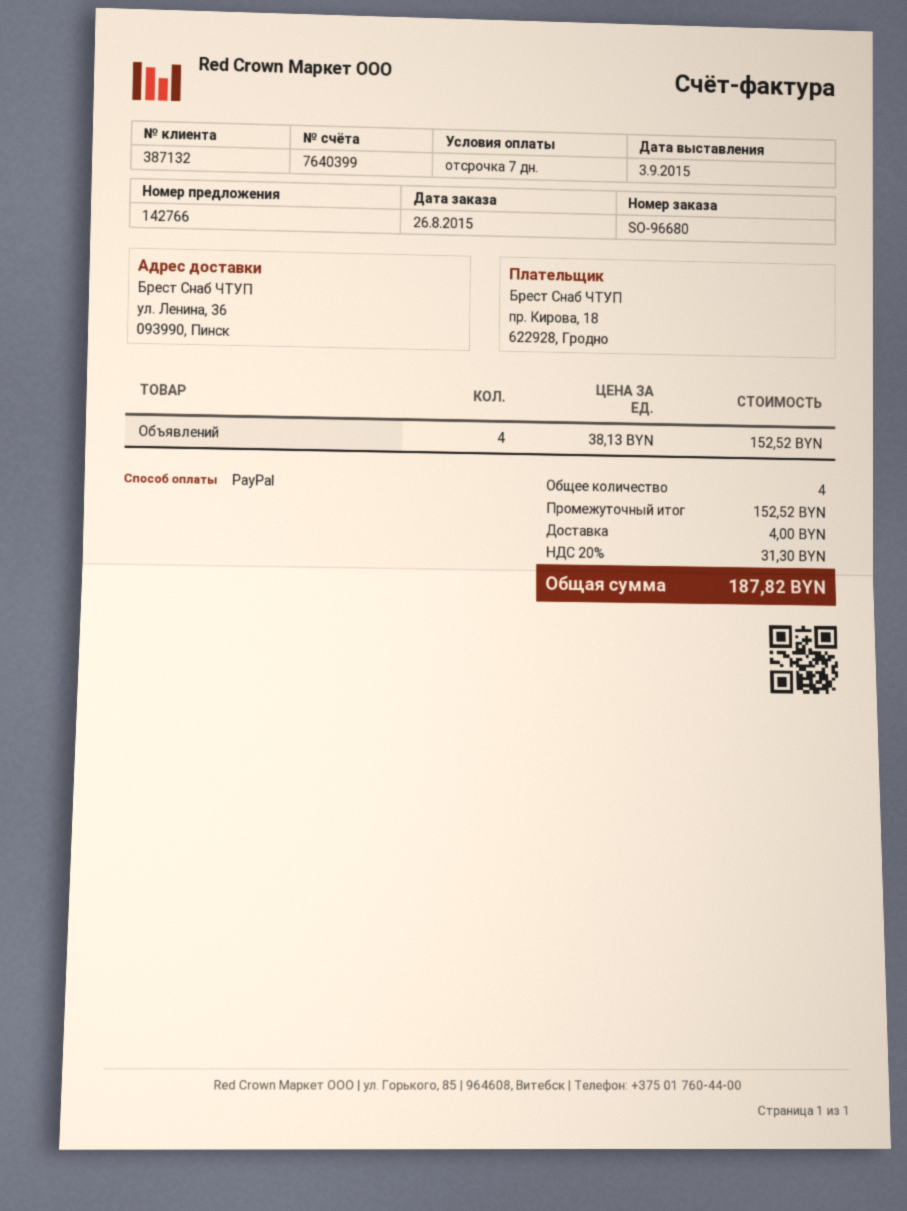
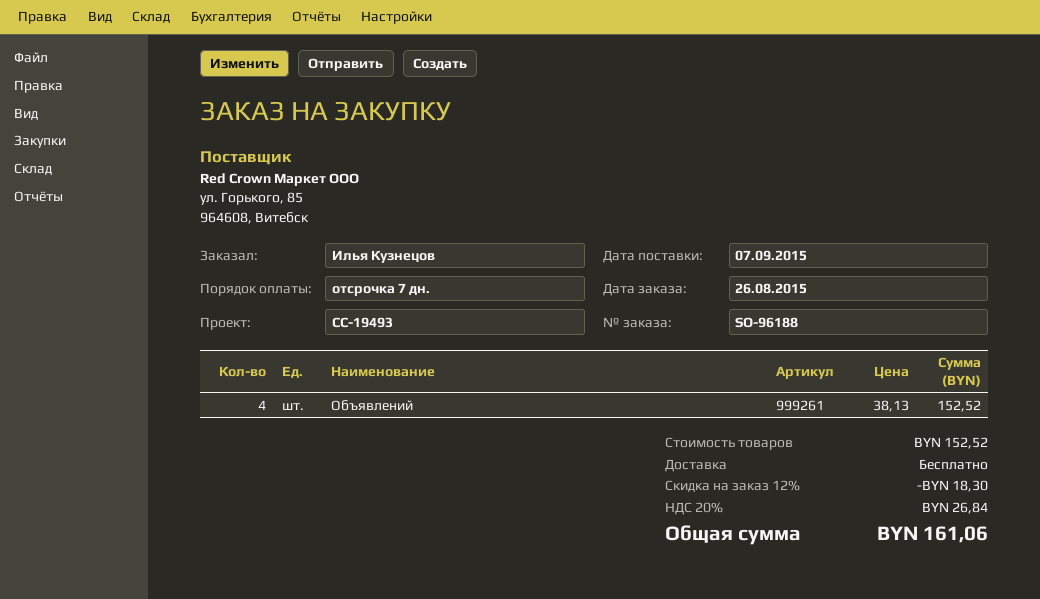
order number: SO-96680 -> SO-96188
discount: none -> 12% = 18.30
shipping: 4.00 -> 0.00
tax: 20% = 31.30 -> 20% = 26.84
total: 187.82 -> 161.06

